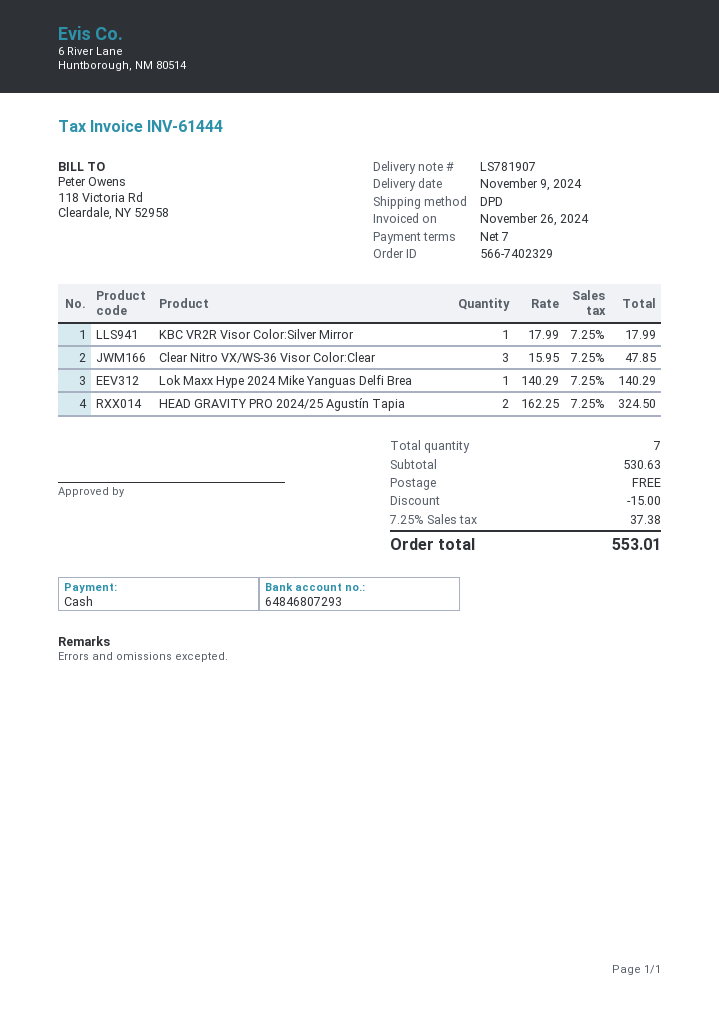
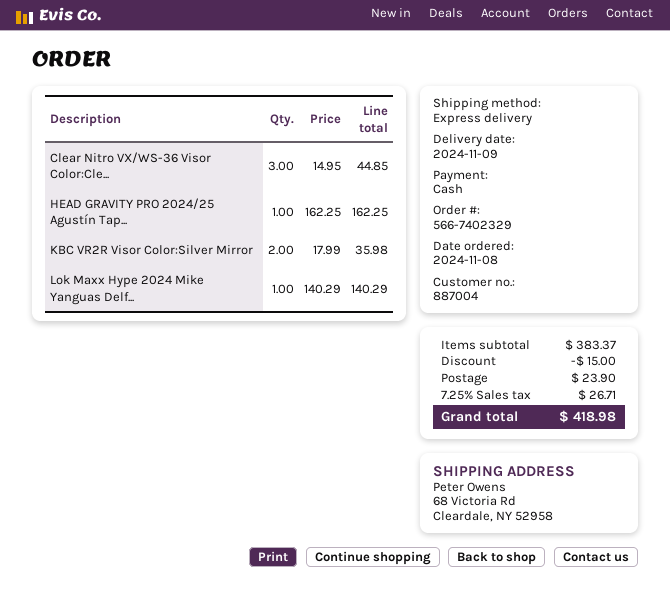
shipping method: DPD -> express
KBC VR2R Visor Color:Silver Mirror: 1 x 17.99 = 17.99 -> 2 x 17.99 = 35.98
Clear Nitro VX/WS-36 Visor Color:Clear: 3 x 15.95 = 47.85 -> 3 x 14.95 = 44.85
HEAD GRAVITY PRO 2024/25 Agustín Tapia: 2 x 162.25 = 324.50 -> 1 x 162.25 = 162.25
subtotal: 530.63 -> 383.37
shipping: 0.00 -> 23.90
tax: 7.25% = 37.38 -> 7.25% = 26.71
total: 553.01 -> 418.98

